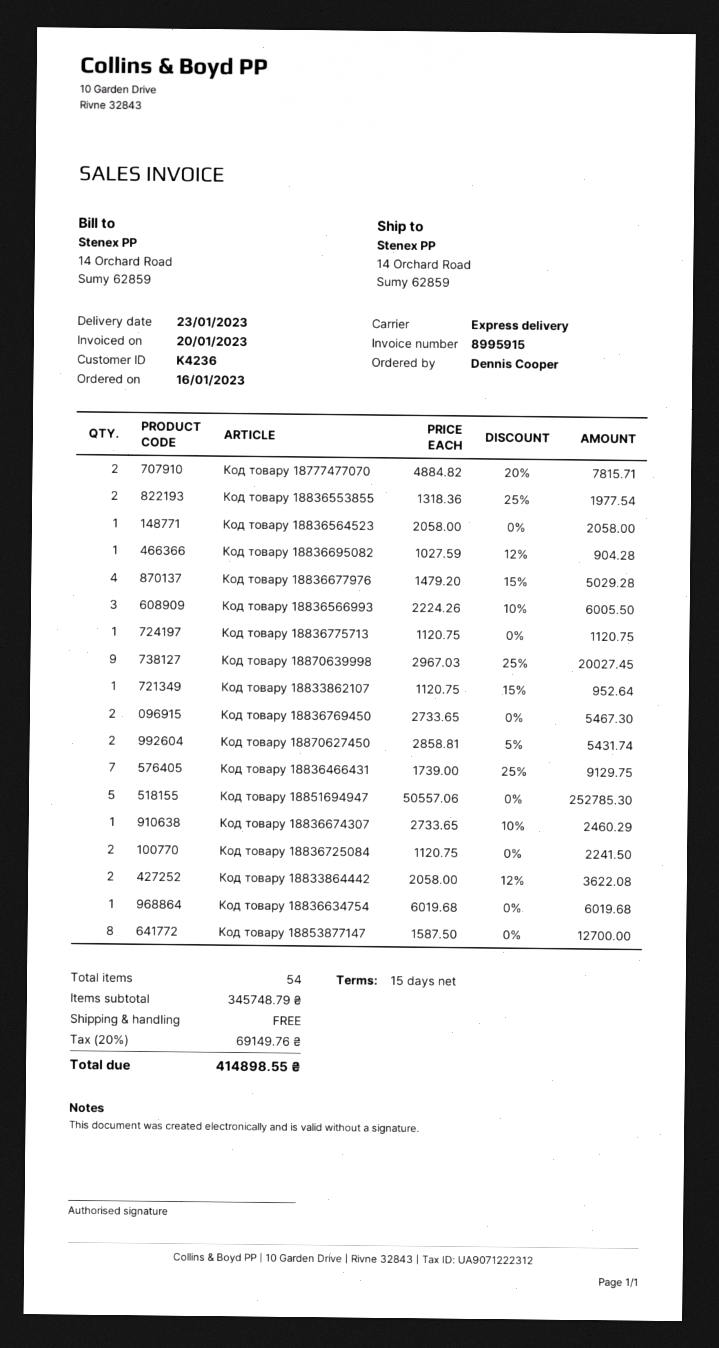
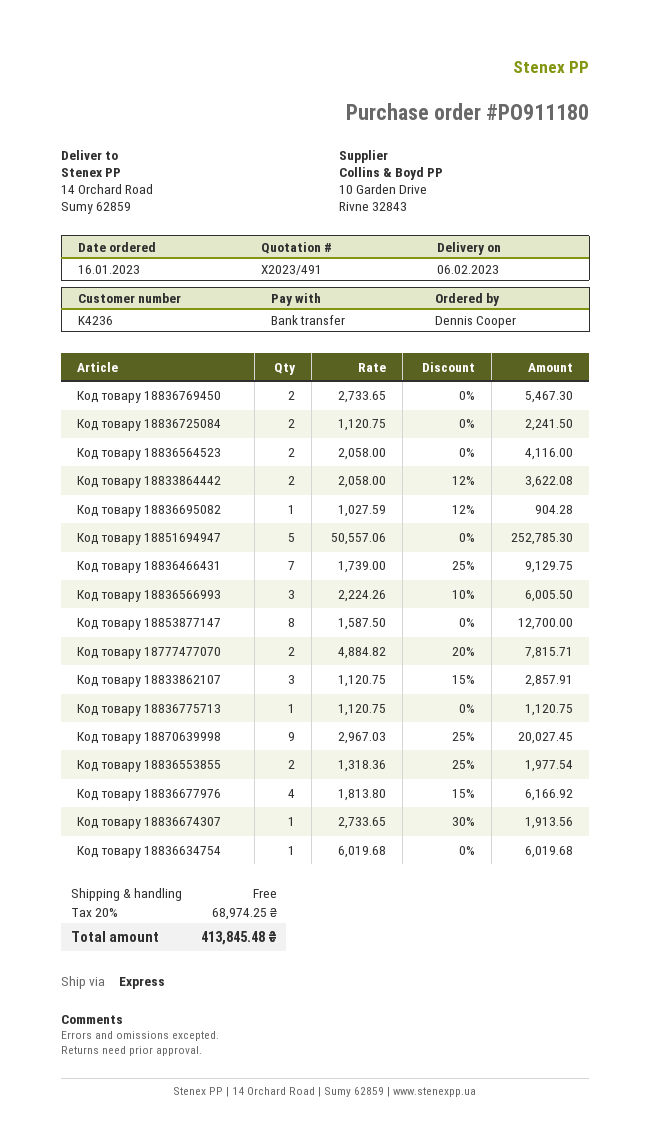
delivery date: 2023-01-23 -> 2023-02-06
Код товару 18836564523: 1 x 2058.00 = 2058.00 -> 2 x 2058.00 = 4116.00
Код товару 18836677976: 4 x 1479.20 - 15% = 5029.28 -> 4 x 1813.80 - 15% = 6166.92
Код товару 18833862107: 1 x 1120.75 - 15% = 952.64 -> 3 x 1120.75 - 15% = 2857.91
Код товару 18870627450: 2 x 2858.81 - 5% = 5431.74 -> none
Код товару 18836674307: 1 x 2733.65 - 10% = 2460.29 -> 1 x 2733.65 - 30% = 1913.56
tax: 20% = 69149.76 -> 20% = 68974.25
total: 414898.55 -> 413845.48

